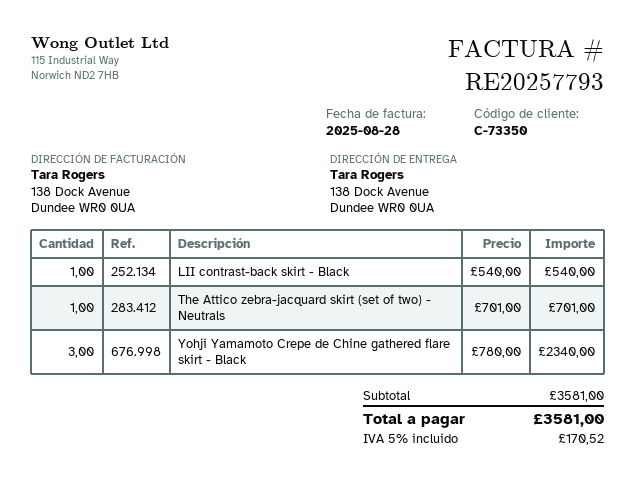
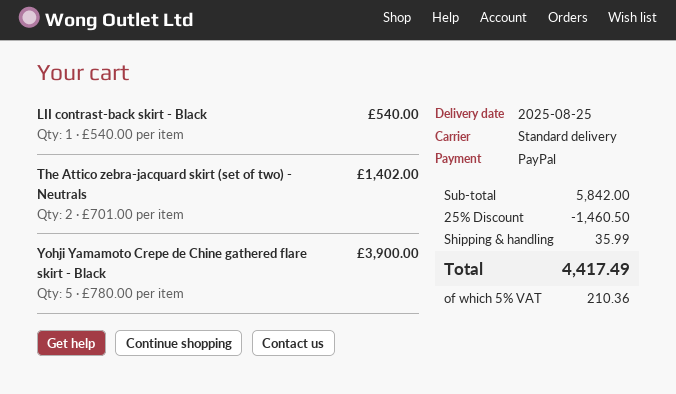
The Attico zebra-jacquard skirt (set of two) - Neutrals: 1 x 701.00 = 701.00 -> 2 x 701.00 = 1402.00
Yohji Yamamoto Crepe de Chine gathered flare skirt - Black: 3 x 780.00 = 2340.00 -> 5 x 780.00 = 3900.00
subtotal: 3581.00 -> 5842.00
discount: none -> 25% = 1460.50
shipping: none -> 35.99
tax: 5% = 170.52 -> 5% = 210.36
total: 3581.00 -> 4417.49

